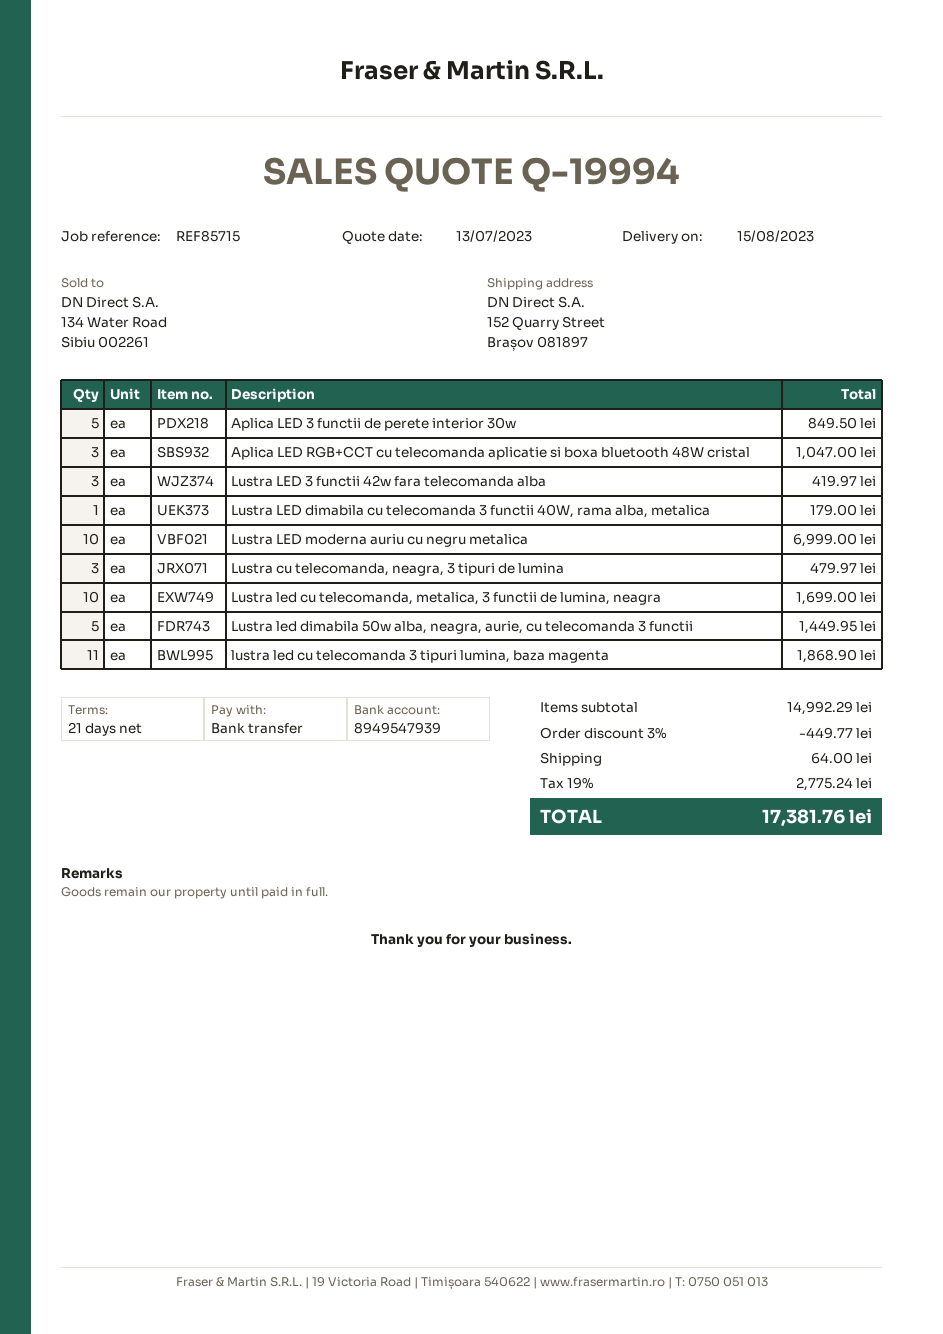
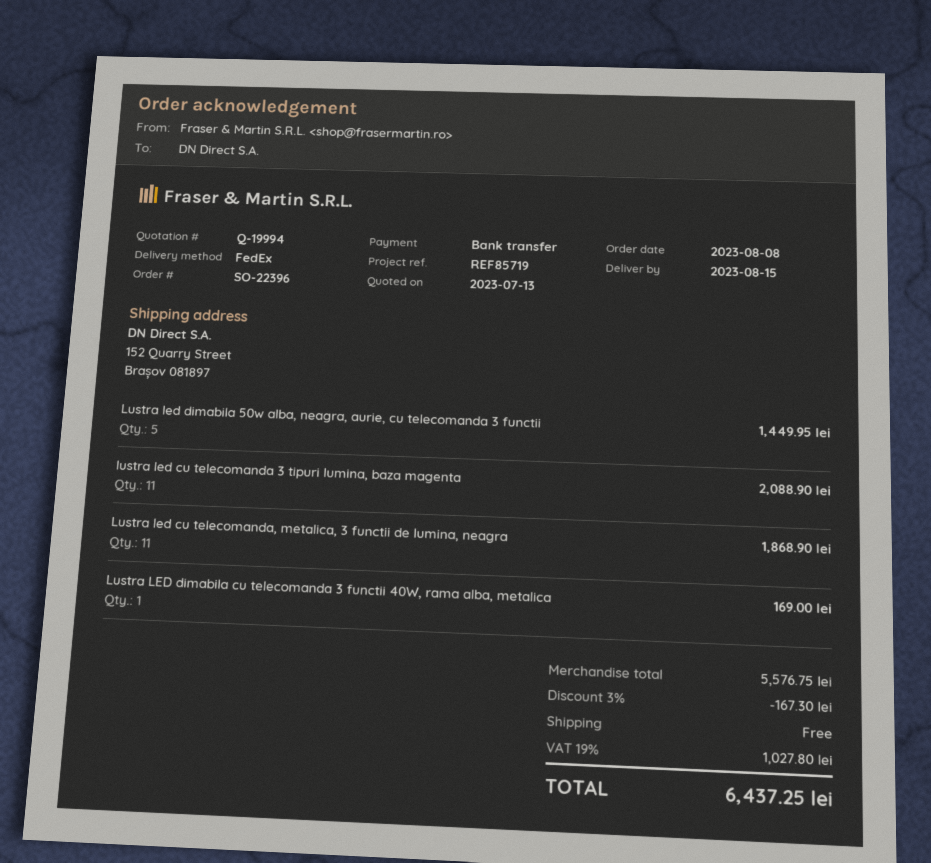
reference: REF85715 -> REF85719
Aplica LED 3 functii de perete interior 30w: 5 for 849.50 -> none
Aplica LED RGB+CCT cu telecomanda aplicatie si boxa bluetooth 48W cristal: 3 for 1047.00 -> none
Lustra LED 3 functii 42w fara telecomanda alba: 3 for 419.97 -> none
Lustra LED dimabila cu telecomanda 3 functii 40W, rama alba, metalica: 1 for 179.00 -> 1 for 169.00
Lustra LED moderna auriu cu negru metalica: 10 for 6999.00 -> none
Lustra cu telecomanda, neagra, 3 tipuri de lumina: 3 for 479.97 -> none
Lustra led cu telecomanda, metalica, 3 functii de lumina, neagra: 10 for 1699.00 -> 11 for 1868.90
lustra led cu telecomanda 3 tipuri lumina, baza magenta: 11 for 1868.90 -> 11 for 2088.90
subtotal: 14992.29 -> 5576.75
discount: 3% = 449.77 -> 3% = 167.30
shipping: 64.00 -> 0.00
tax: 19% = 2775.24 -> 19% = 1027.80
total: 17381.76 -> 6437.25

